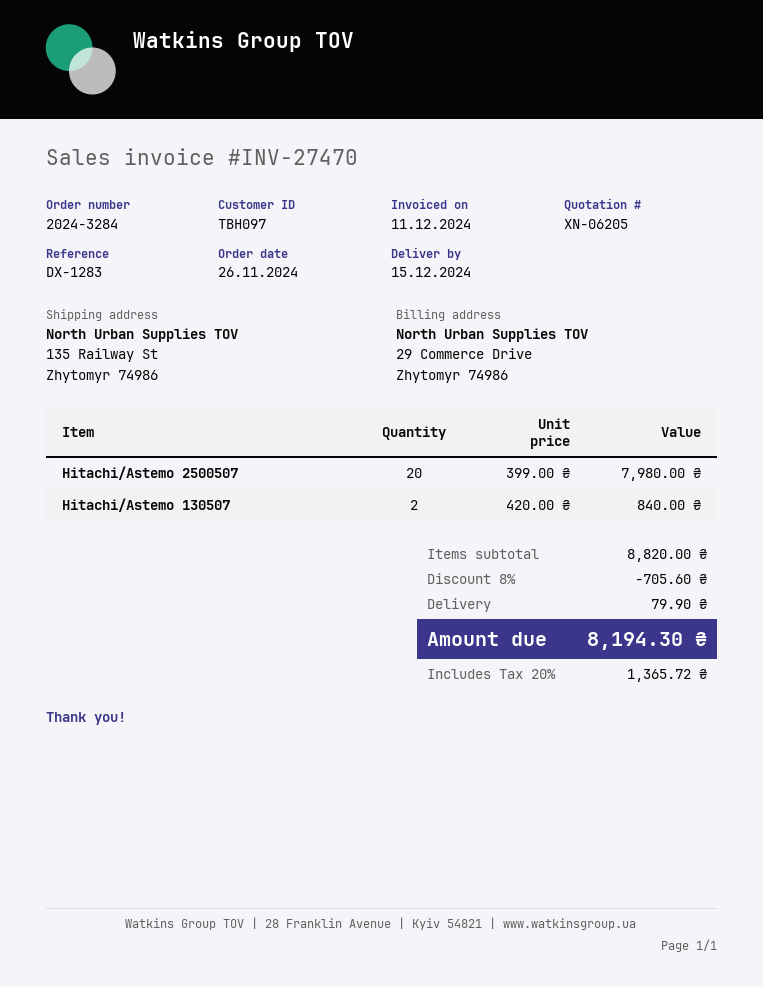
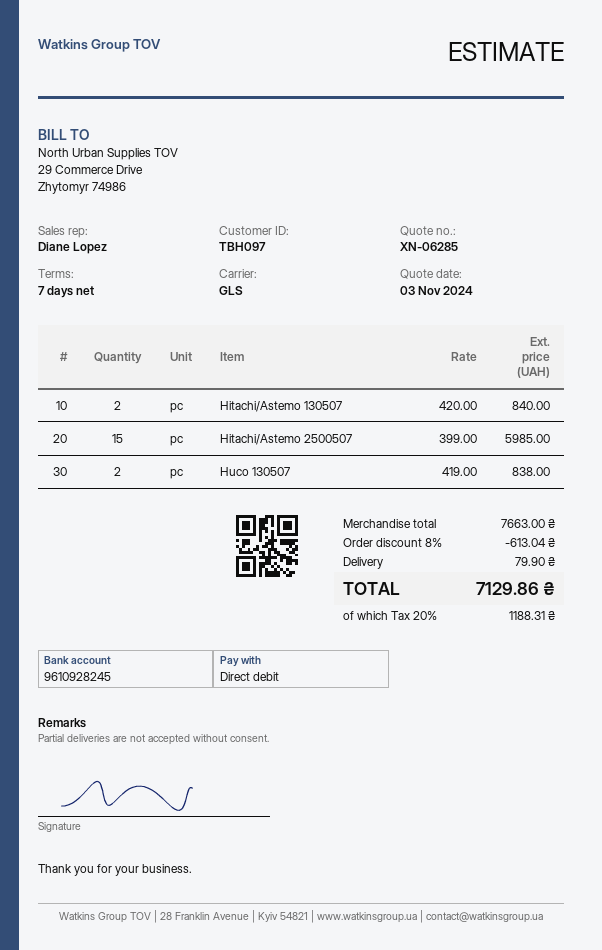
quote number: XN-06205 -> XN-06285
Hitachi/Astemo 2500507: 20 x 399.00 = 7980.00 -> 15 x 399.00 = 5985.00
Huco 130507: none -> 2 x 419.00 = 838.00
subtotal: 8820.00 -> 7663.00
discount: 8% = 705.60 -> 8% = 613.04
tax: 20% = 1365.72 -> 20% = 1188.31
total: 8194.30 -> 7129.86

